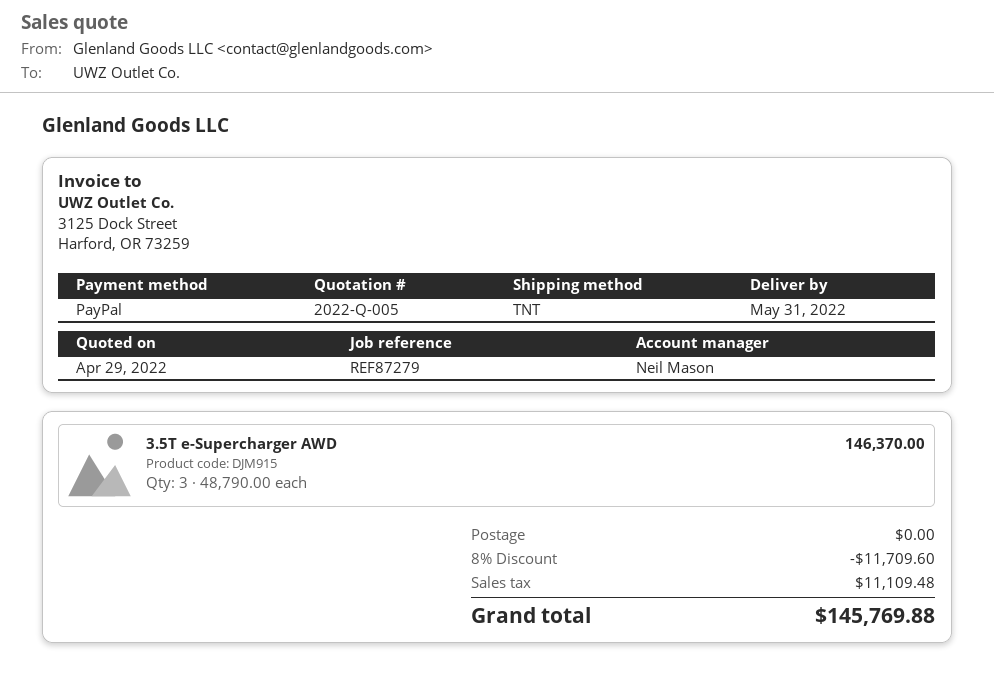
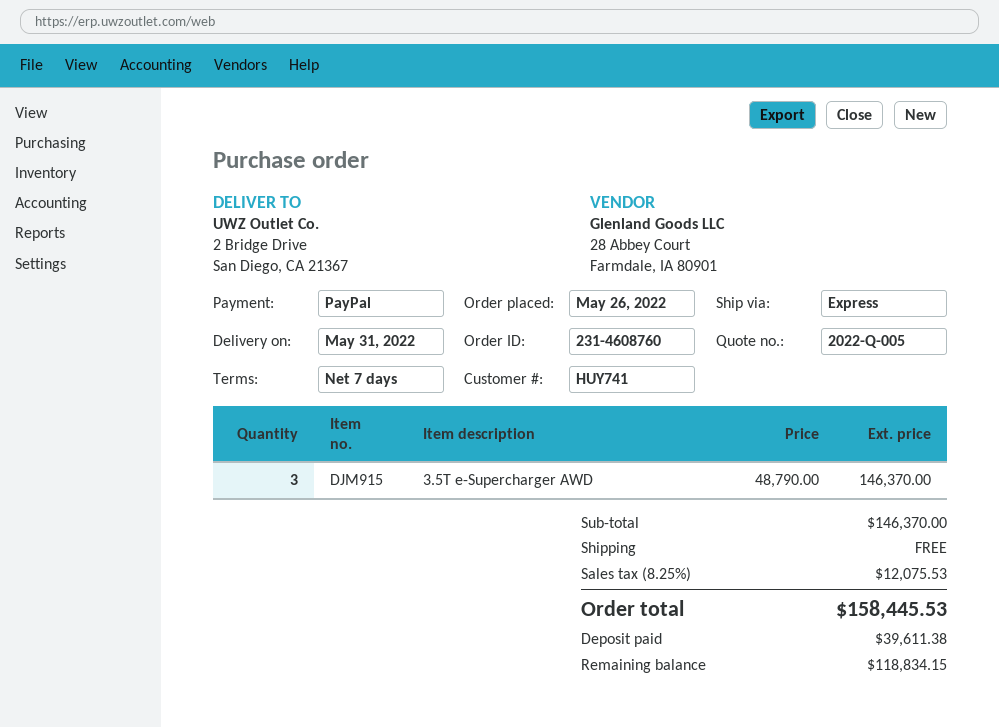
shipping method: TNT -> express
discount: 8% = 11709.60 -> none
tax: 11109.48 -> 12075.53
total: 145769.88 -> 158445.53

